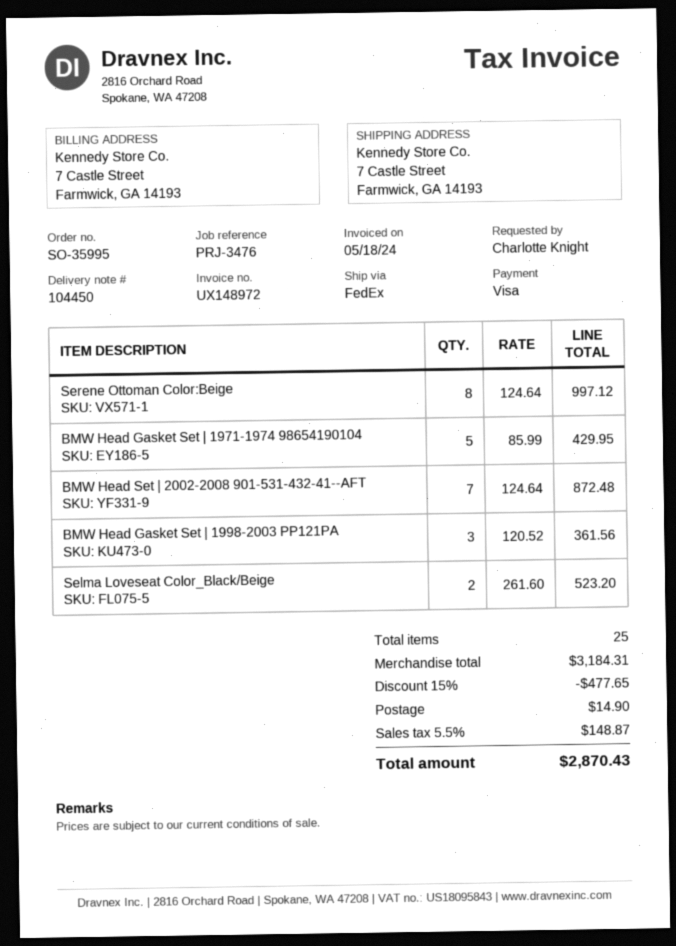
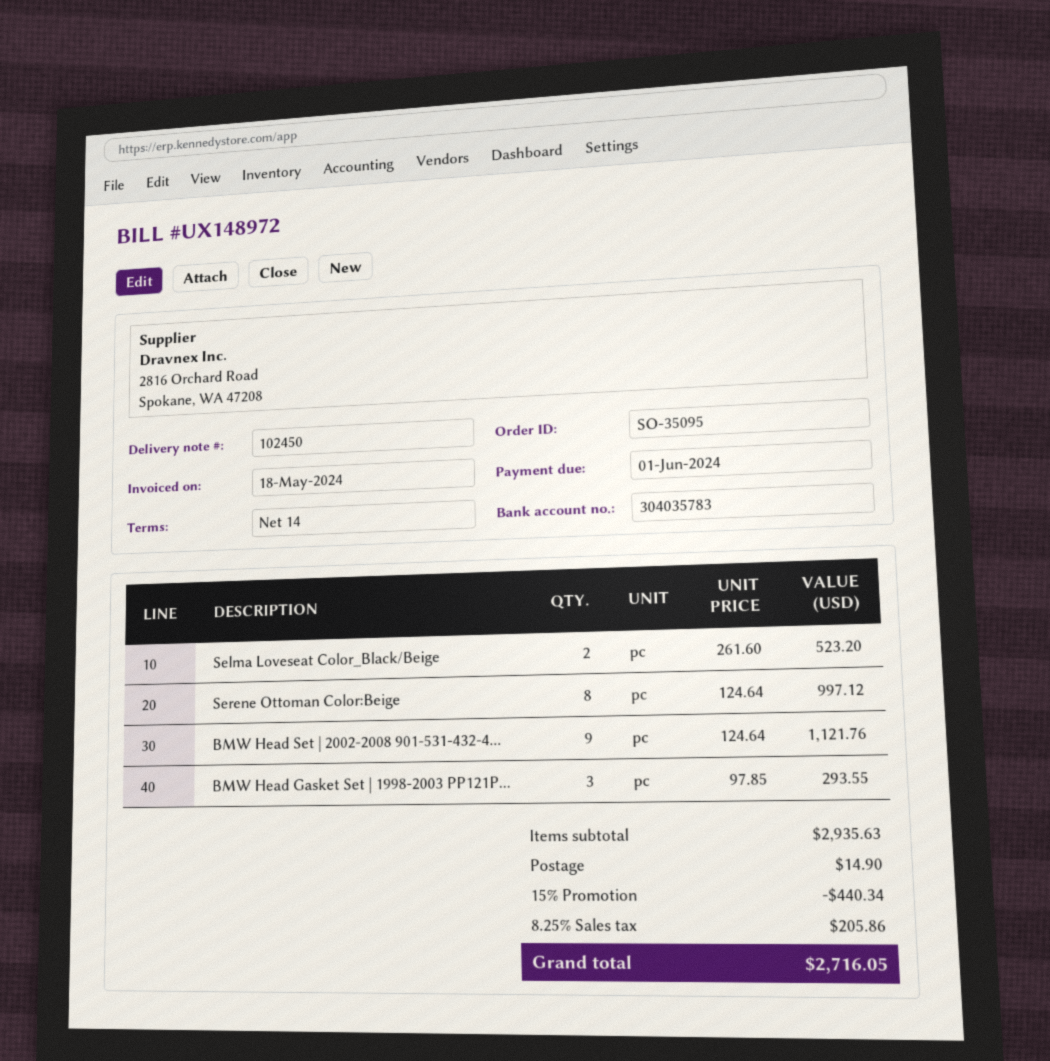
order number: SO-35995 -> SO-35095
delivery note number: 104450 -> 102450
BMW Head Gasket Set | 1971-1974 98654190104: 5 x 85.99 = 429.95 -> none
BMW Head Set | 2002-2008 901-531-432-41--AFT: 7 x 124.64 = 872.48 -> 9 x 124.64 = 1121.76
BMW Head Gasket Set | 1998-2003 PP121PA: 3 x 120.52 = 361.56 -> 3 x 97.85 = 293.55
subtotal: 3184.31 -> 2935.63
discount: 15% = 477.65 -> 15% = 440.34
tax: 5.5% = 148.87 -> 8.25% = 205.86
total: 2870.43 -> 2716.05

